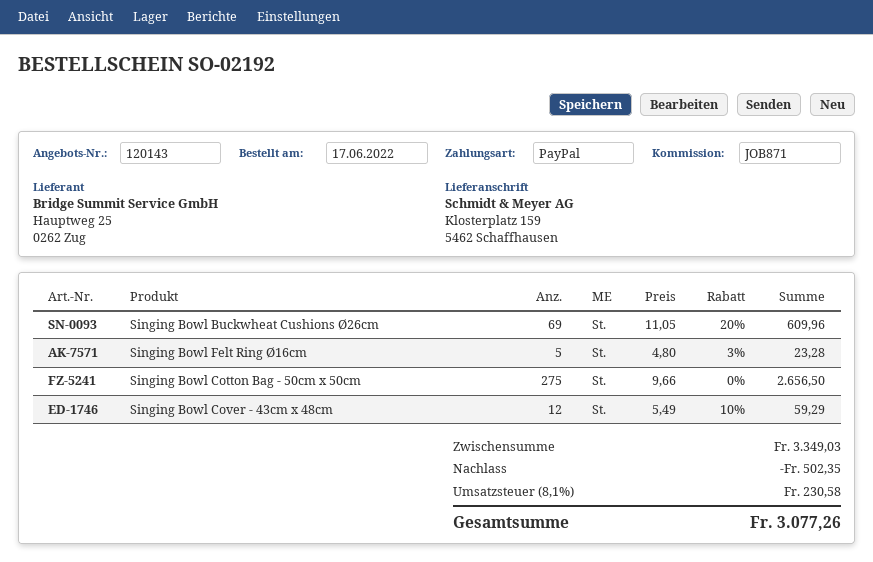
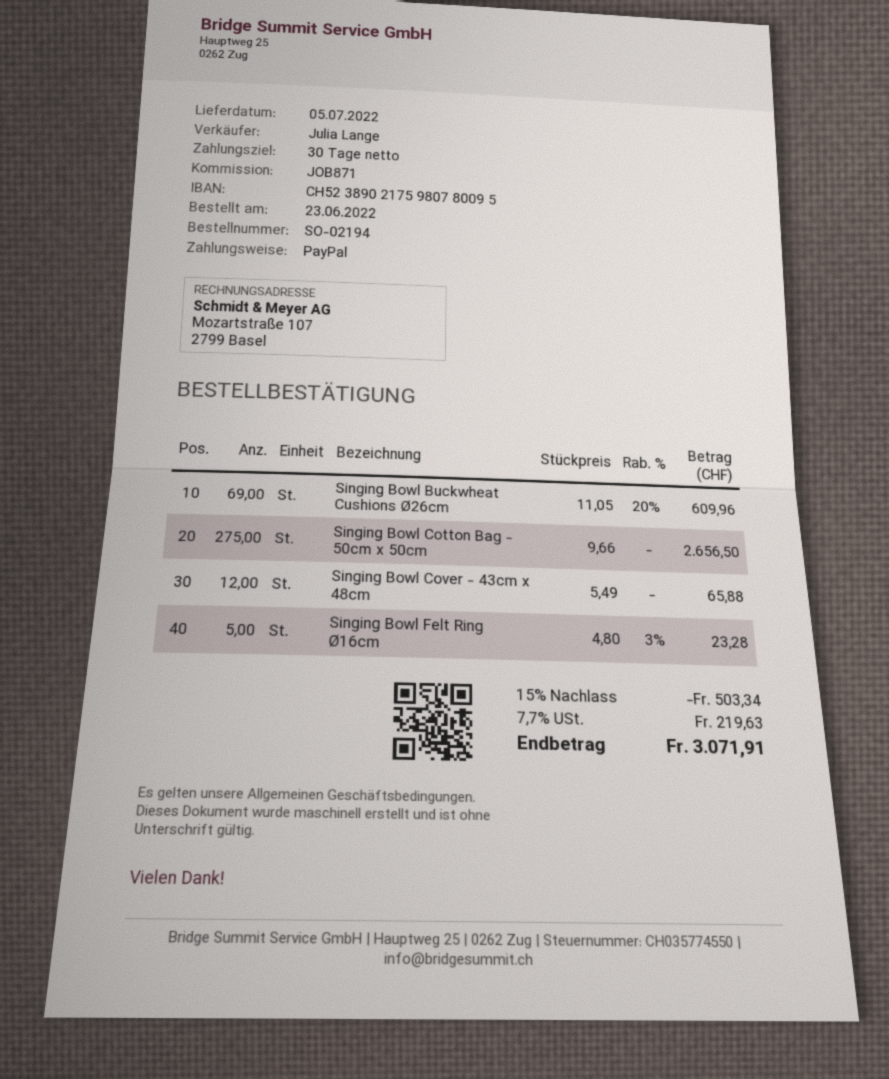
order number: SO-02192 -> SO-02194
order date: 2022-06-17 -> 2022-06-23
Singing Bowl Cover - 43cm x 48cm: 12 x 5.49 - 10% = 59.29 -> 12 x 5.49 = 65.88
discount: 502.35 -> 503.34
tax: 8.1% = 230.58 -> 7.7% = 219.63
total: 3077.26 -> 3071.91

